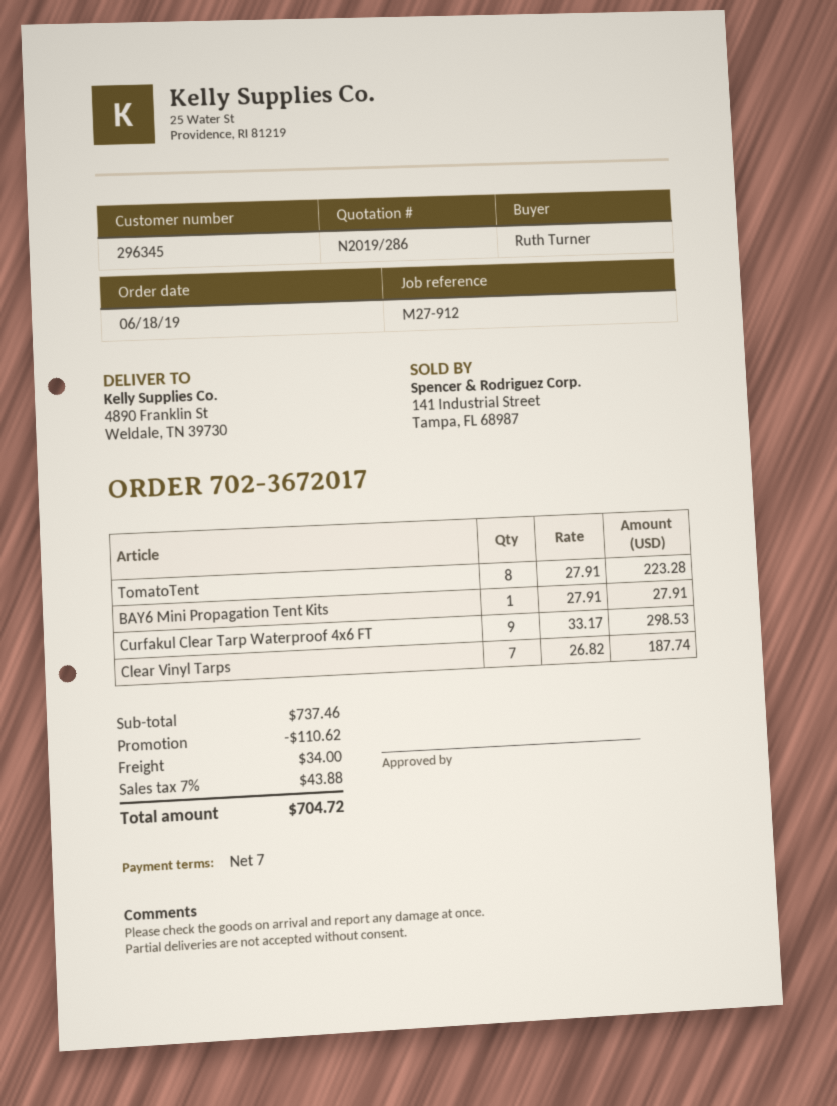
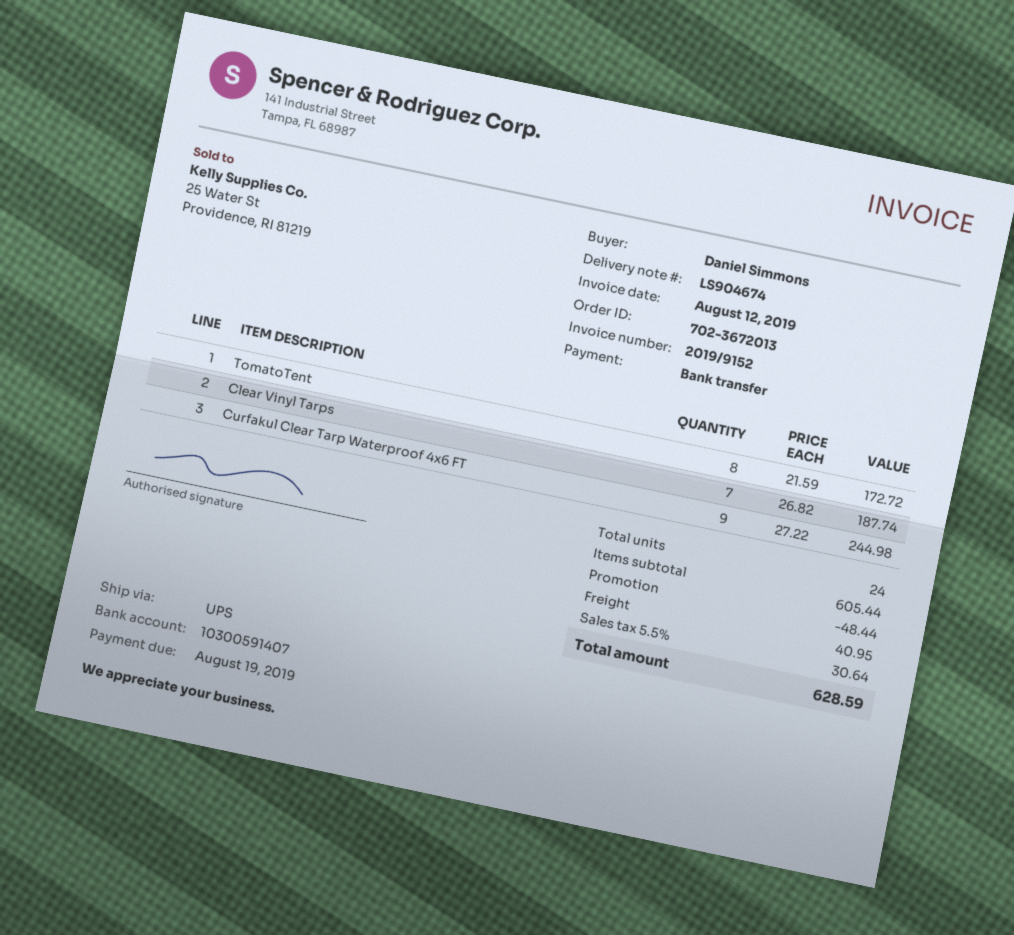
order number: 702-3672017 -> 702-3672013
ordered by: Ruth Turner -> Daniel Simmons
TomatoTent: 8 x 27.91 = 223.28 -> 8 x 21.59 = 172.72
BAY6 Mini Propagation Tent Kits: 1 x 27.91 = 27.91 -> none
Curfakul Clear Tarp Waterproof 4x6 FT: 9 x 33.17 = 298.53 -> 9 x 27.22 = 244.98
subtotal: 737.46 -> 605.44
discount: 110.62 -> 48.44
shipping: 34.00 -> 40.95
tax: 7% = 43.88 -> 5.5% = 30.64
total: 704.72 -> 628.59

